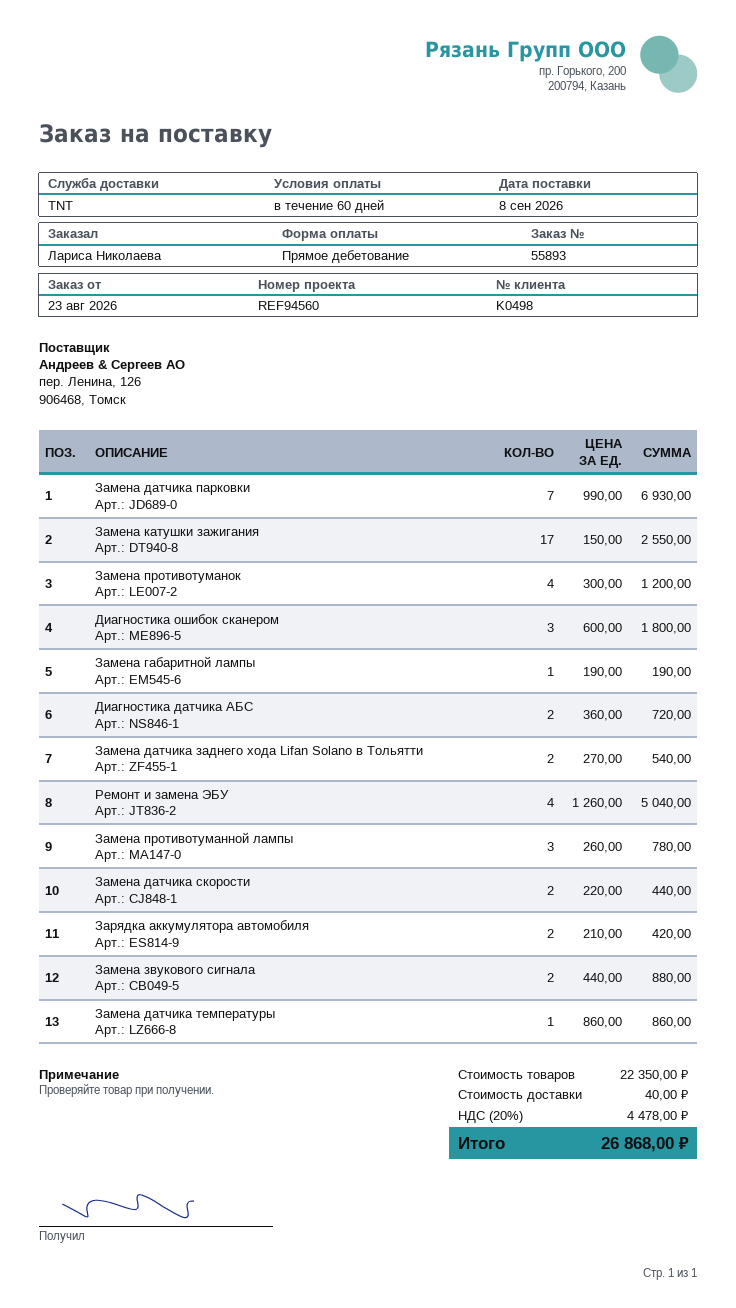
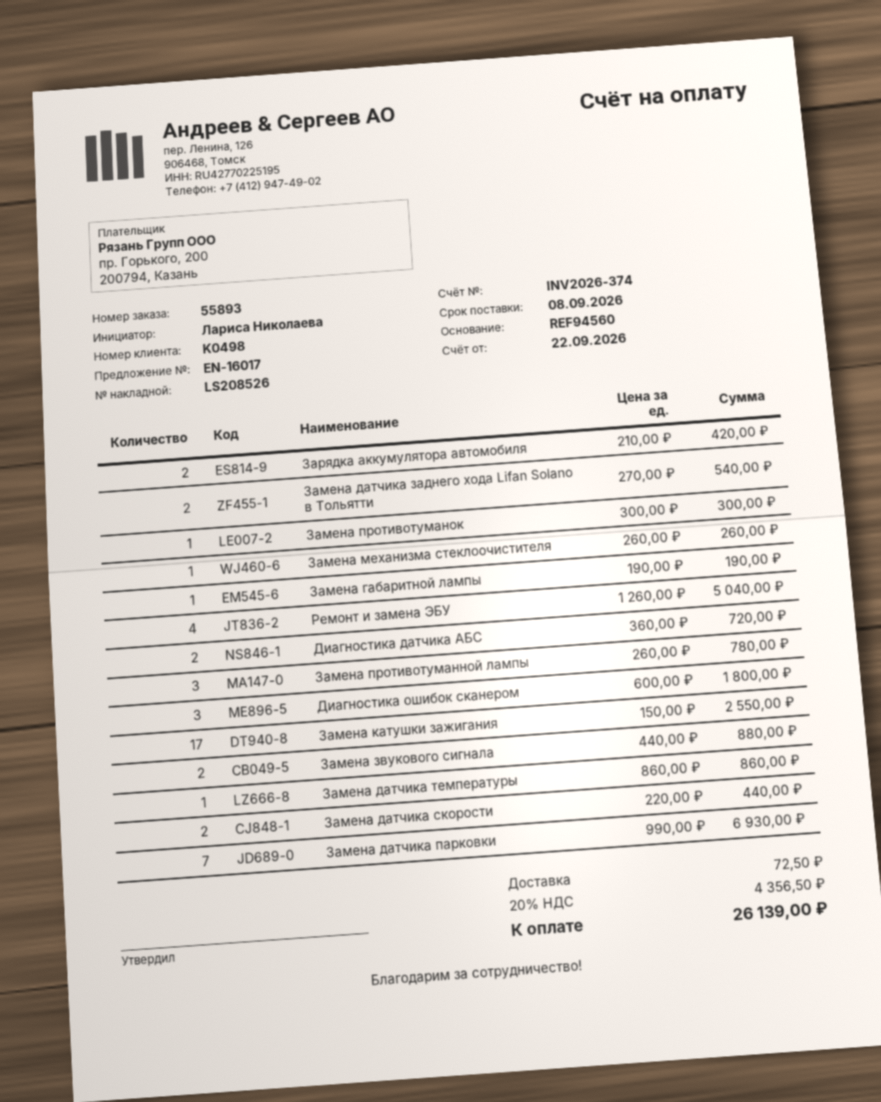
Замена противотуманок: 4 x 300.00 = 1200.00 -> 1 x 300.00 = 300.00
Замена механизма стеклоочистителя: none -> 1 x 260.00 = 260.00
shipping: 40.00 -> 72.50
tax: 20% = 4478.00 -> 20% = 4356.50
total: 26868.00 -> 26139.00

